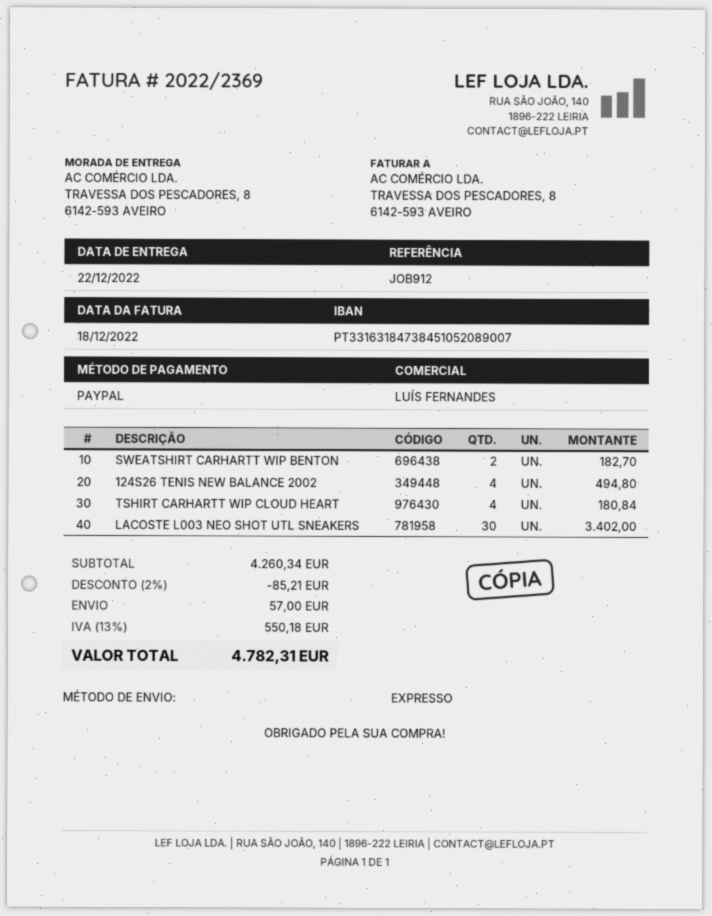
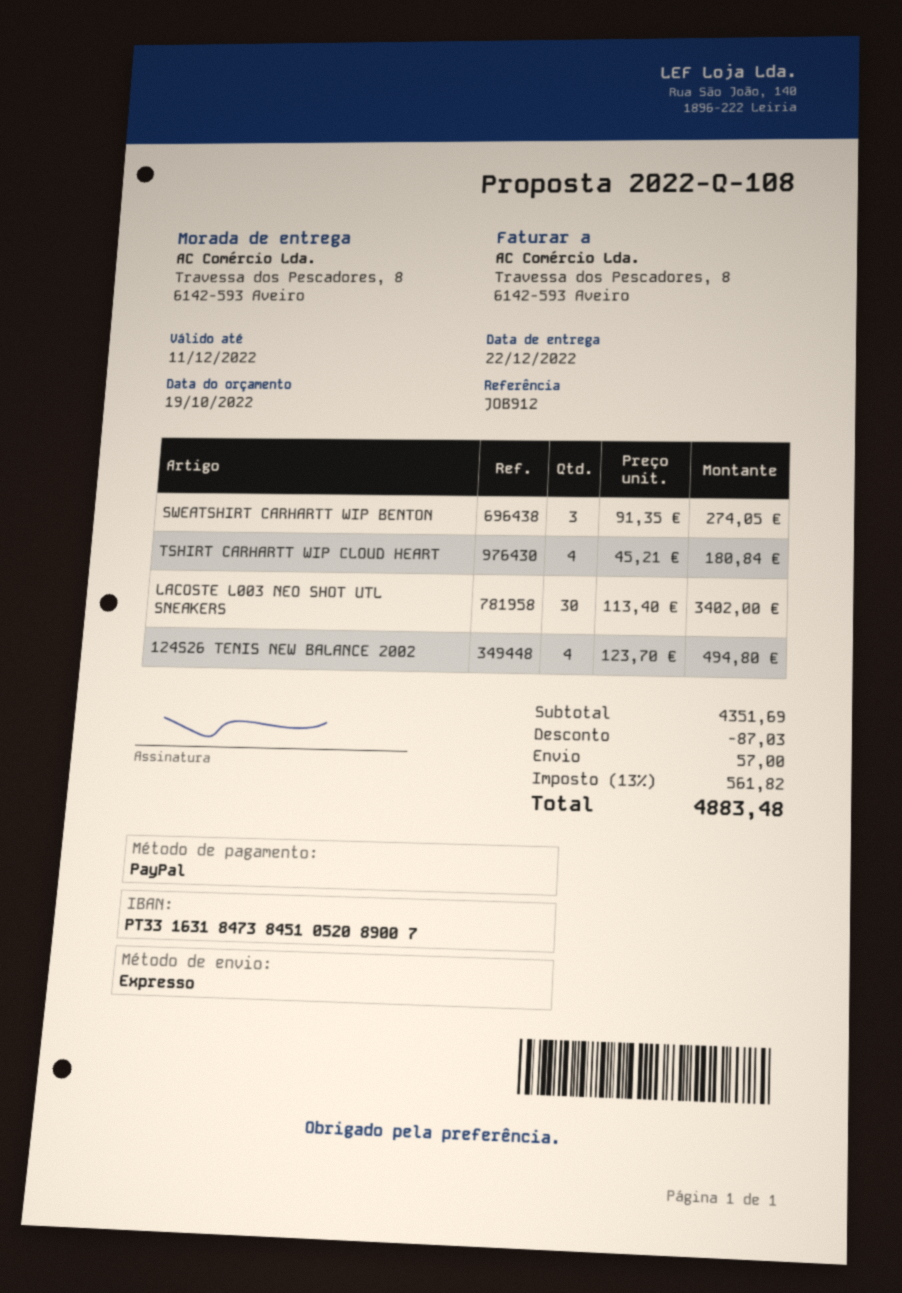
SWEATSHIRT CARHARTT WIP BENTON: 2 for 182.70 -> 3 for 274.05
subtotal: 4260.34 -> 4351.69
discount: 85.21 -> 87.03
tax: 13% = 550.18 -> 13% = 561.82
total: 4782.31 -> 4883.48

